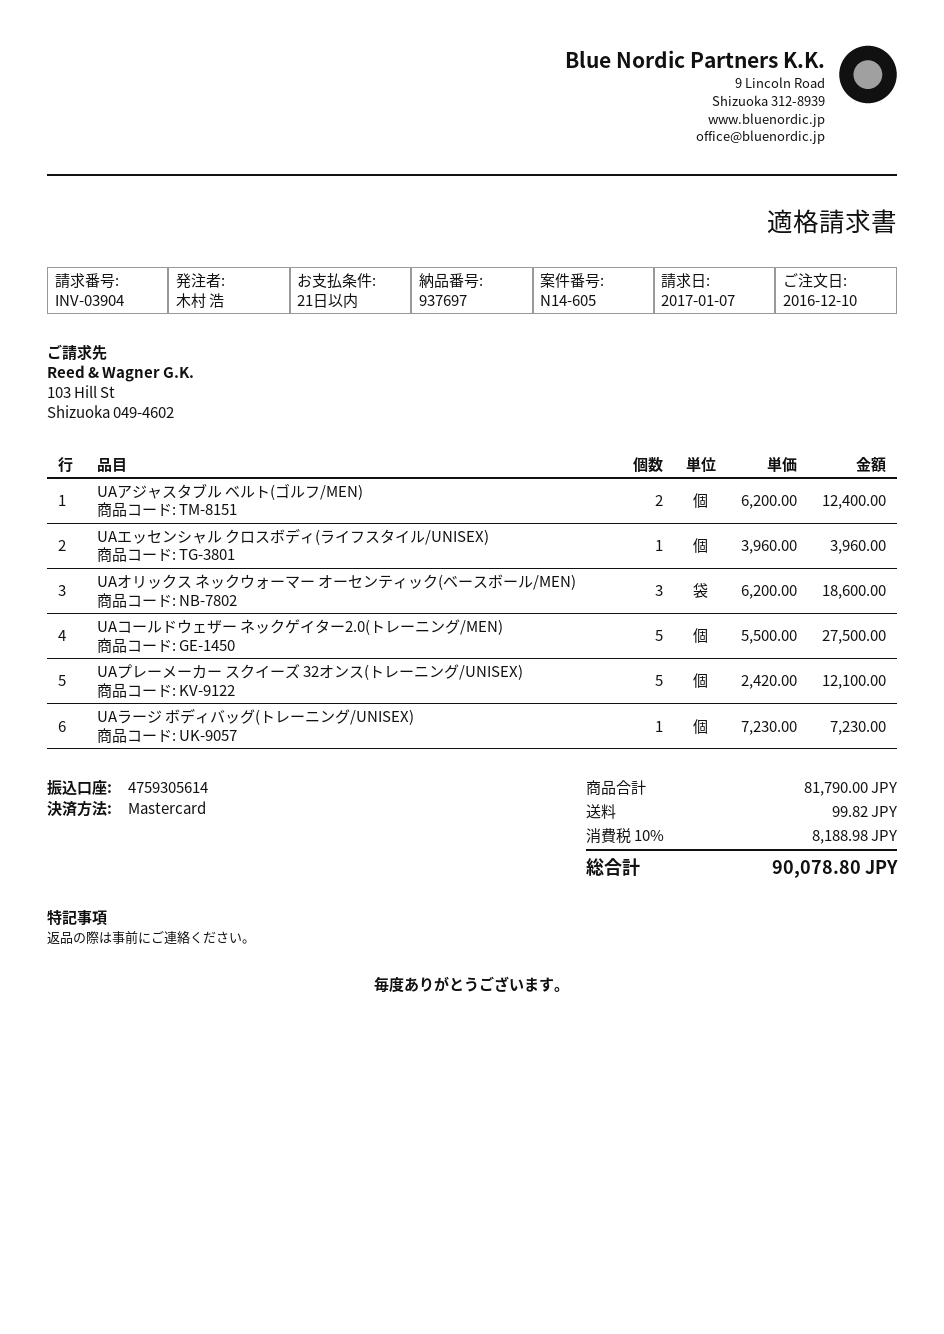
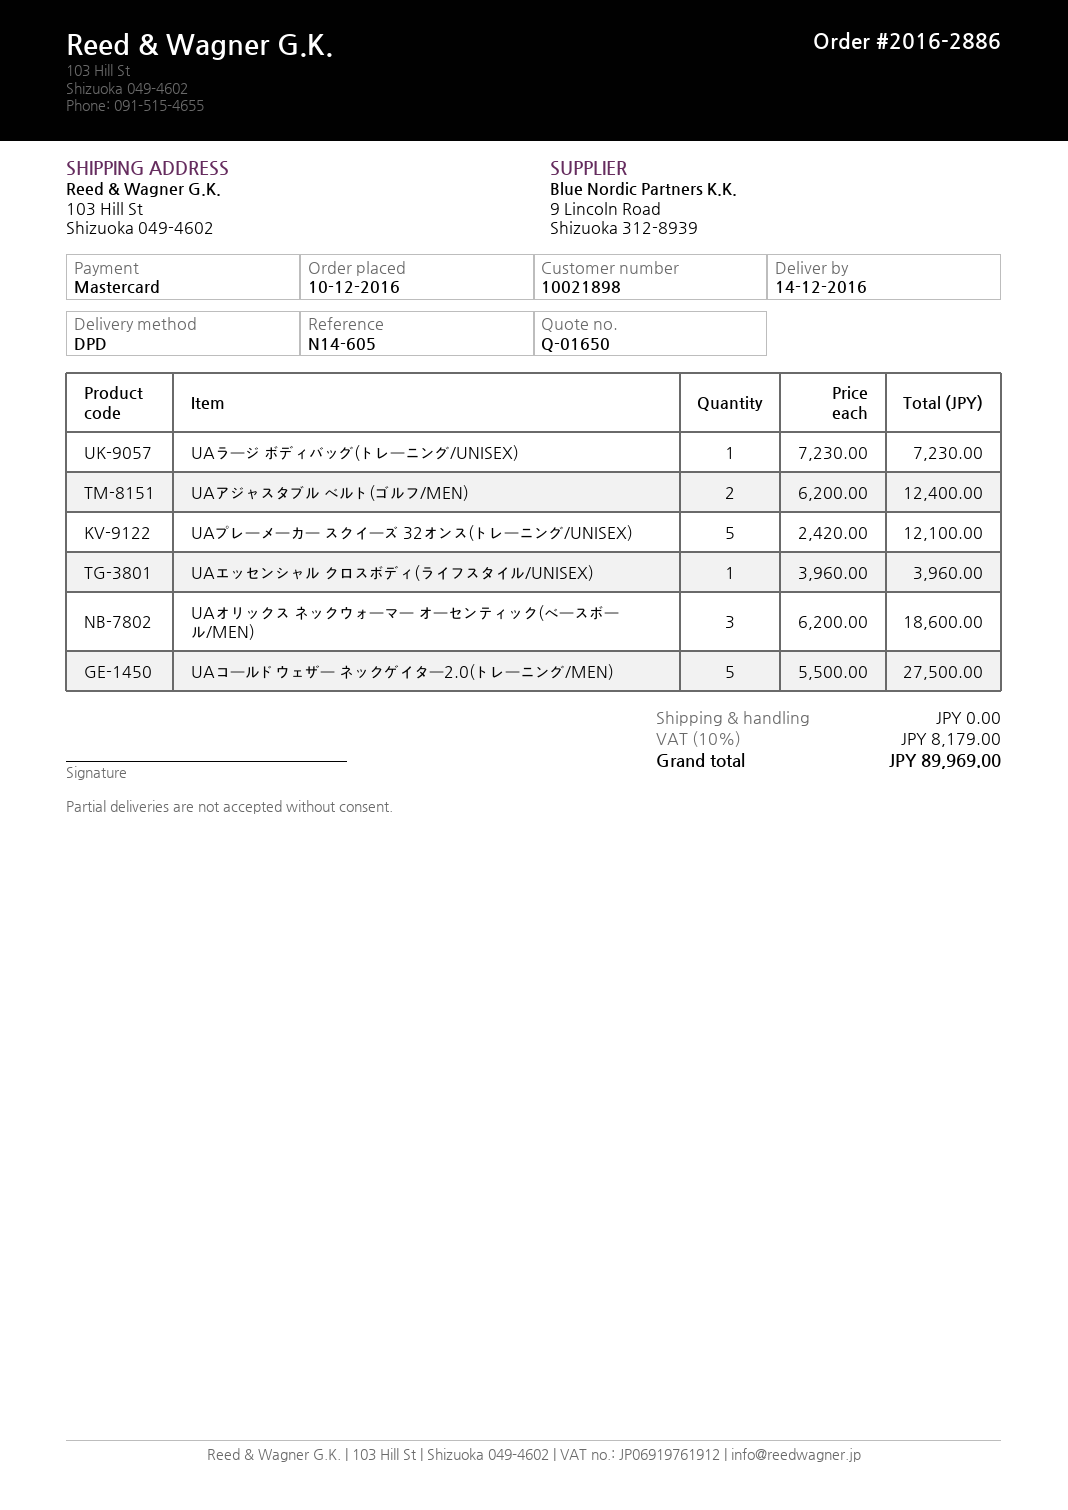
shipping: 99.82 -> 0.00
tax: 10% = 8188.98 -> 10% = 8179.00
total: 90078.80 -> 89969.00

